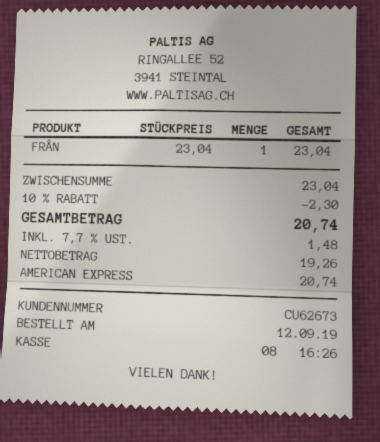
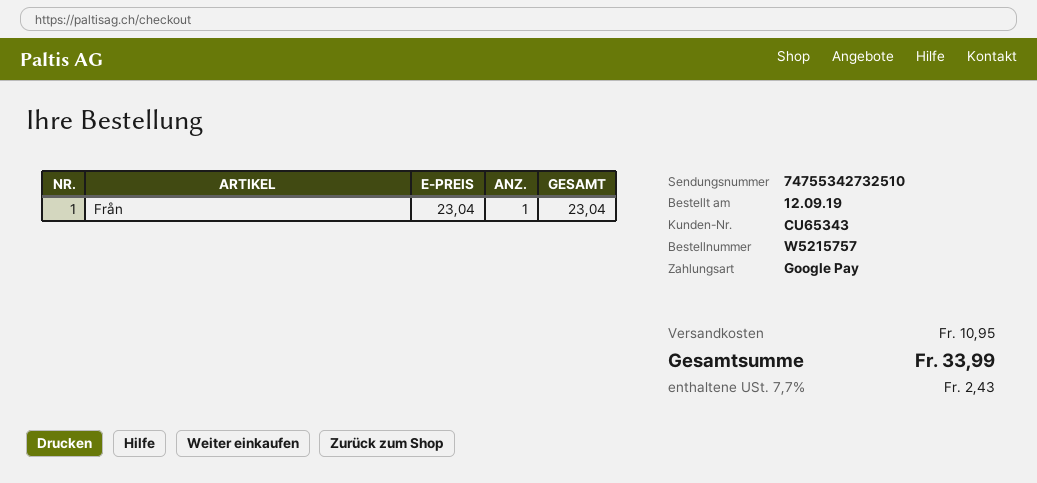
customer number: CU62673 -> CU65343
payment method: American Express -> Google Pay
discount: 10% = 2.30 -> none
shipping: none -> 10.95
tax: 7.7% = 1.48 -> 7.7% = 2.43
total: 20.74 -> 33.99

